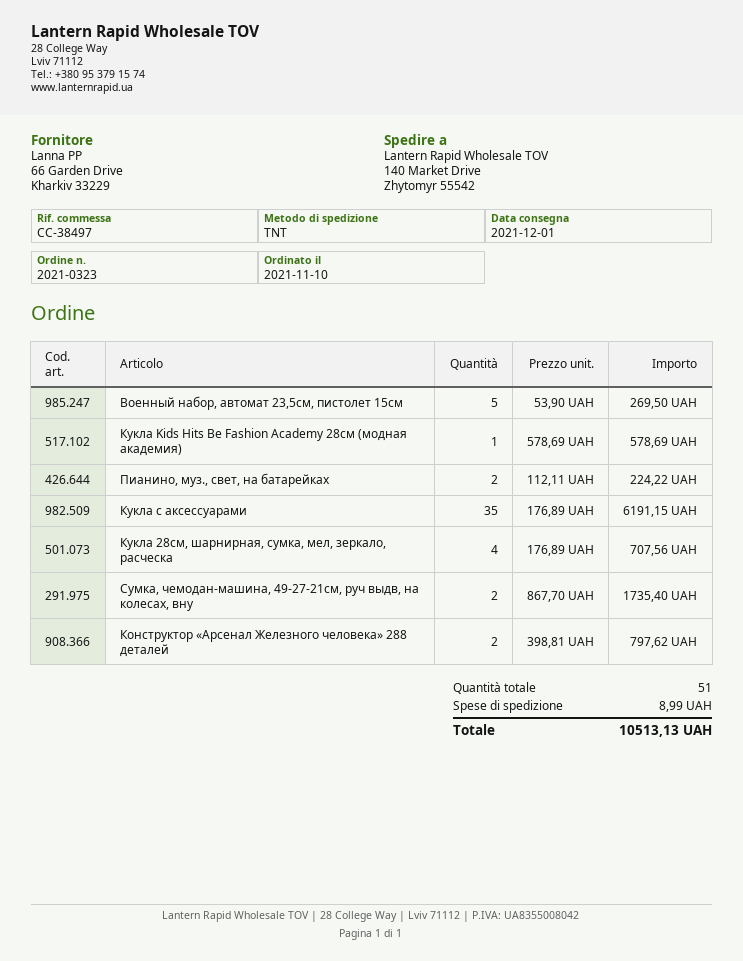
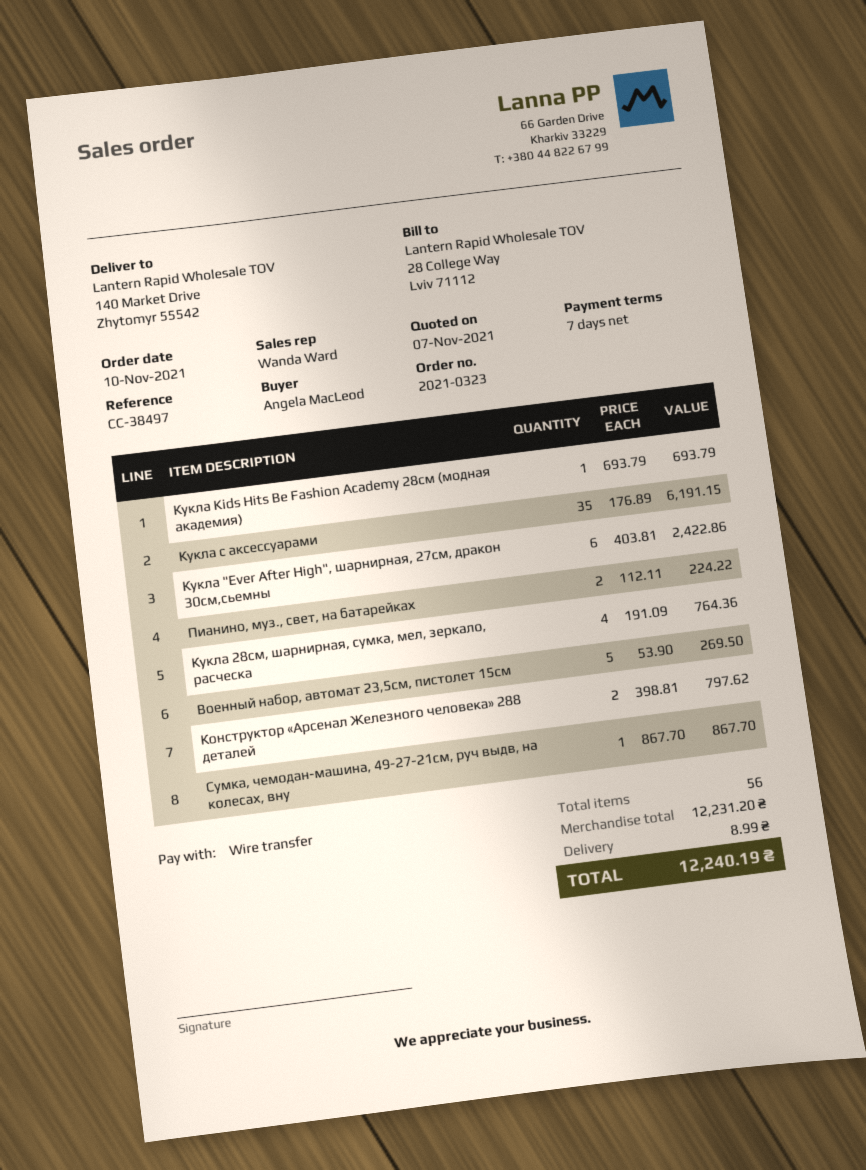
Кукла Kids Hits Be Fashion Academy 28см (модная академия): 1 x 578.69 = 578.69 -> 1 x 693.79 = 693.79
Кукла 28см, шарнирная, сумка, мел, зеркало, расческа: 4 x 176.89 = 707.56 -> 4 x 191.09 = 764.36
Сумка, чемодан-машина, 49-27-21см, руч выдв, на колесах, вну: 2 x 867.70 = 1735.40 -> 1 x 867.70 = 867.70
Кукла "Ever After High", шарнирная, 27см, дракон 30см,сьемны: none -> 6 x 403.81 = 2422.86
total quantity: 51 -> 56
total: 10513.13 -> 12240.19

